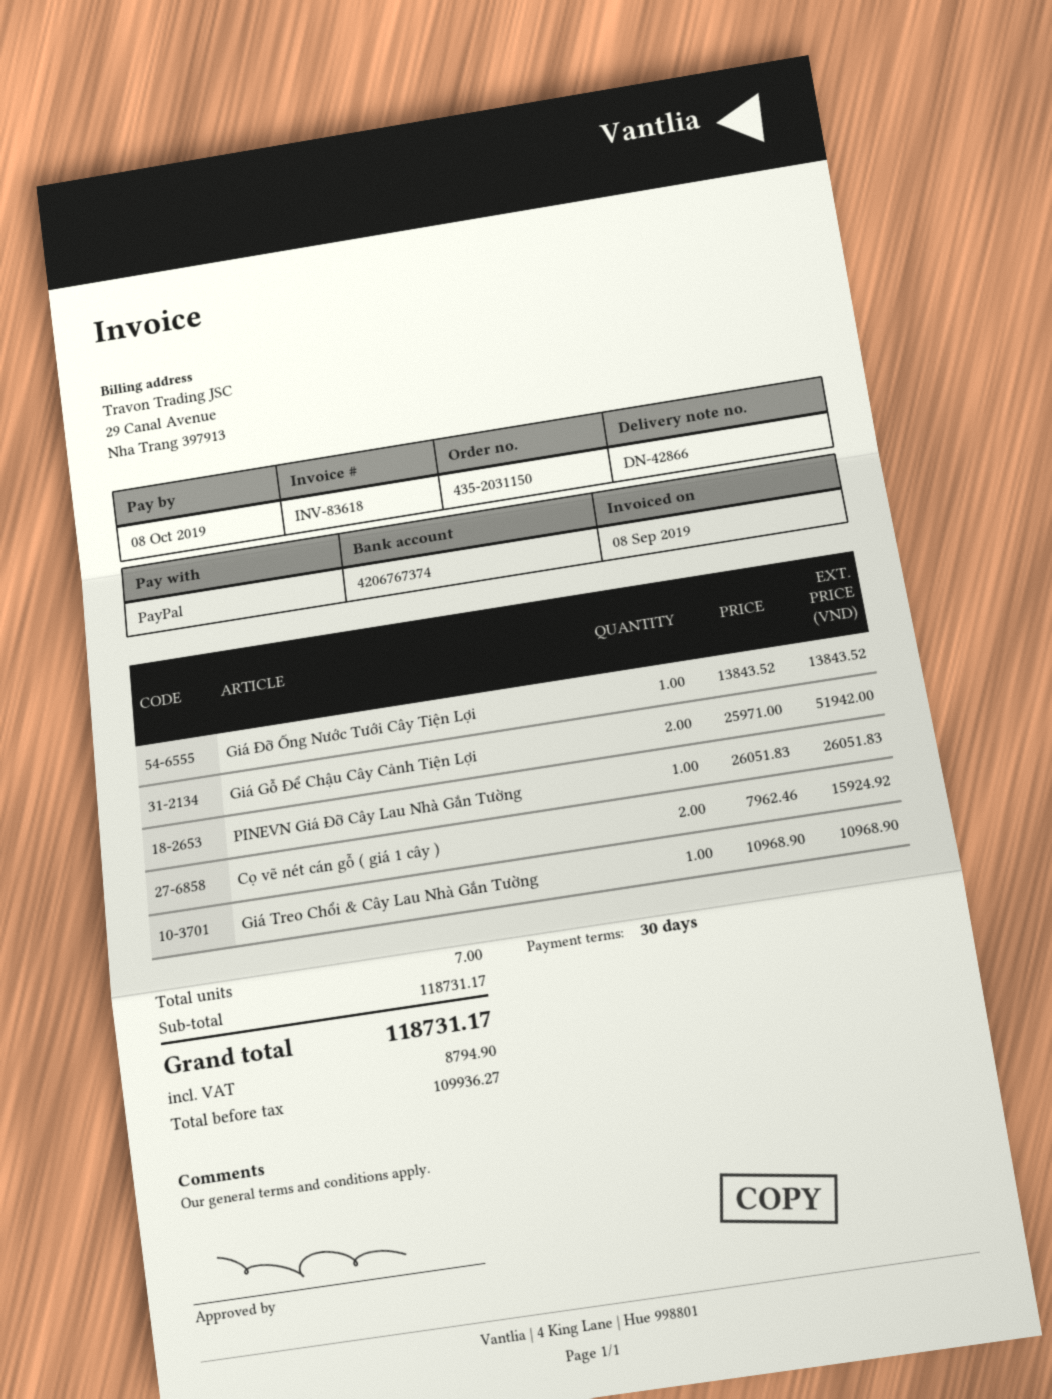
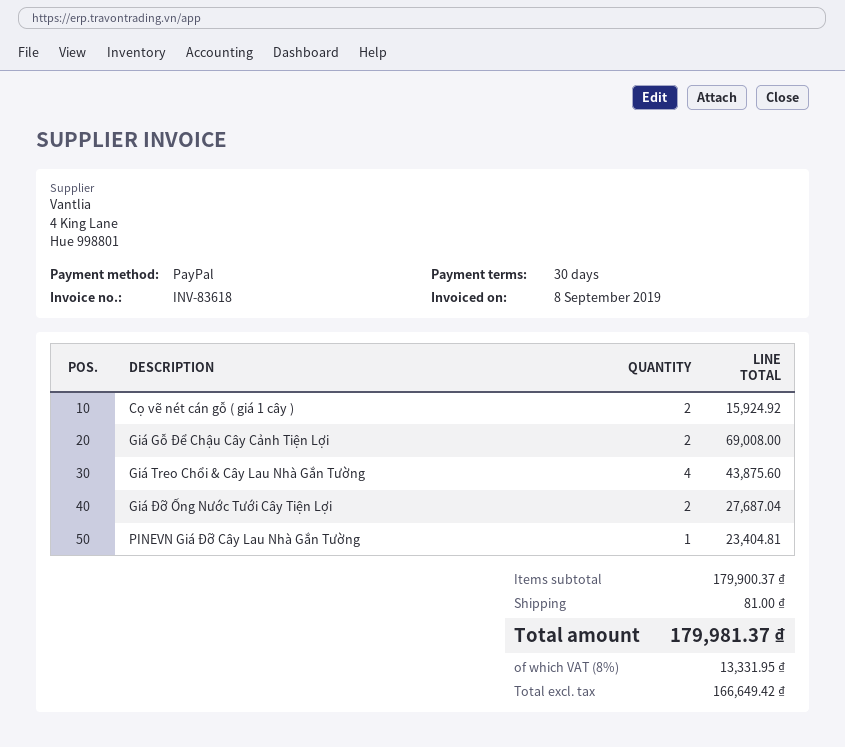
Giá Đỡ Ống Nước Tưới Cây Tiện Lợi: 1 for 13843.52 -> 2 for 27687.04
Giá Gỗ Để Chậu Cây Cảnh Tiện Lợi: 2 for 51942.00 -> 2 for 69008.00
PINEVN Giá Đỡ Cây Lau Nhà Gắn Tường: 1 for 26051.83 -> 1 for 23404.81
Giá Treo Chổi & Cây Lau Nhà Gắn Tường: 1 for 10968.90 -> 4 for 43875.60
subtotal: 118731.17 -> 179900.37
shipping: none -> 81.00
net: 109936.27 -> 166649.42
tax: 8794.90 -> 13331.95
total: 118731.17 -> 179981.37

